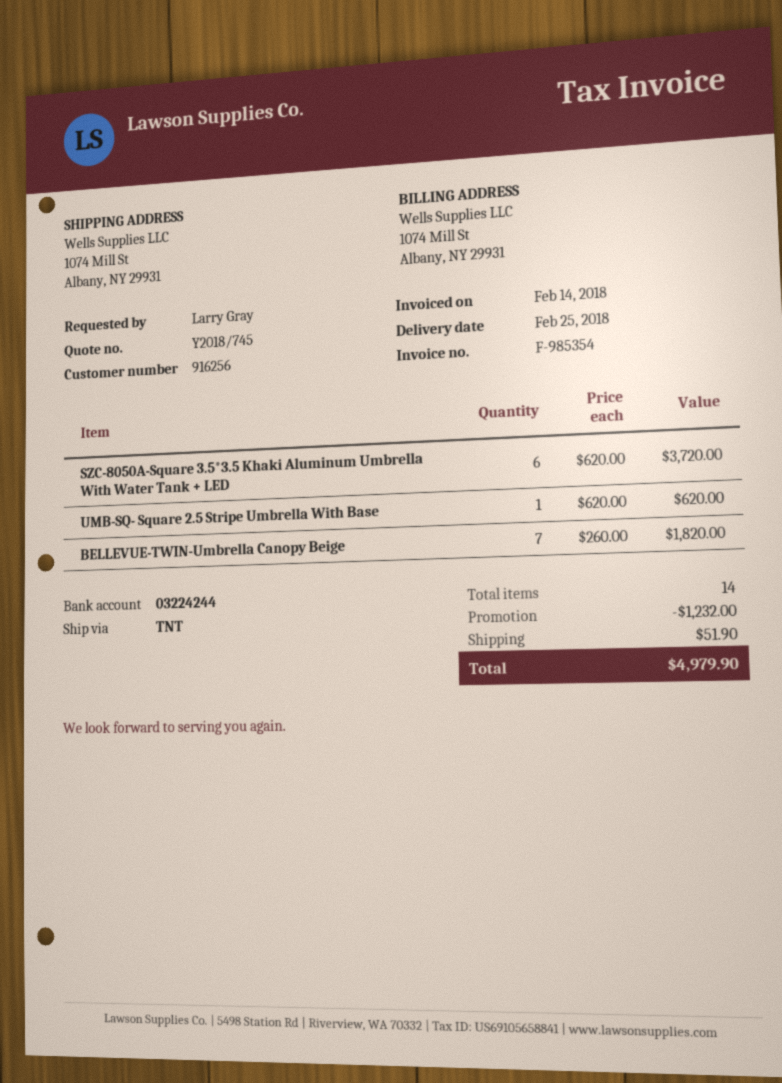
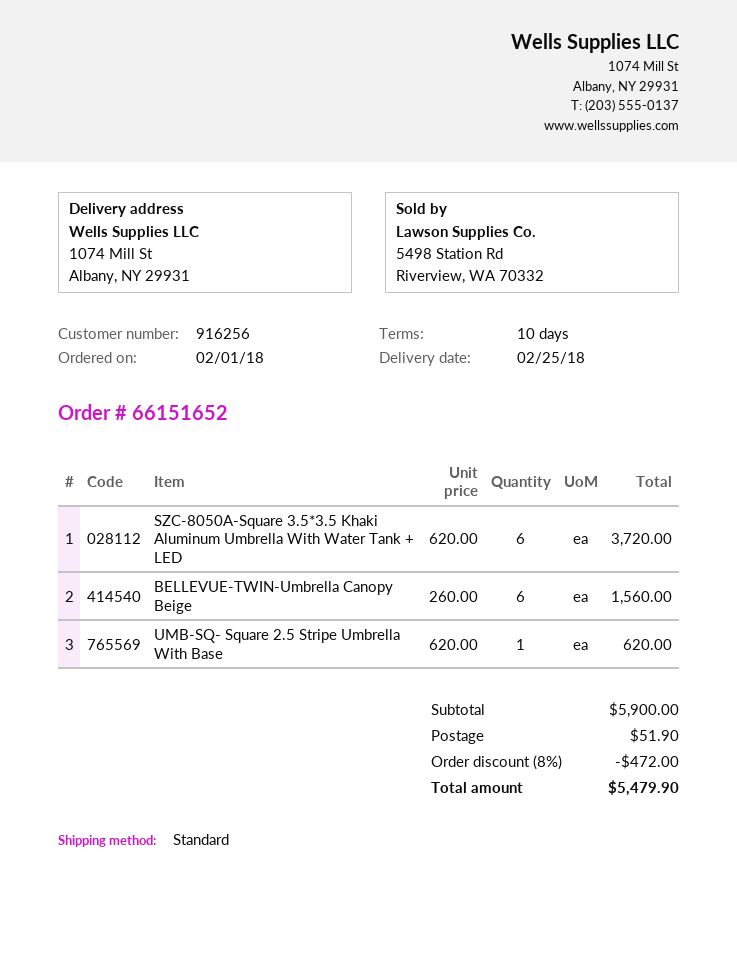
shipping method: TNT -> standard
BELLEVUE-TWIN-Umbrella Canopy Beige: 7 x 260.00 = 1820.00 -> 6 x 260.00 = 1560.00
discount: 1232.00 -> 472.00
total: 4979.90 -> 5479.90

